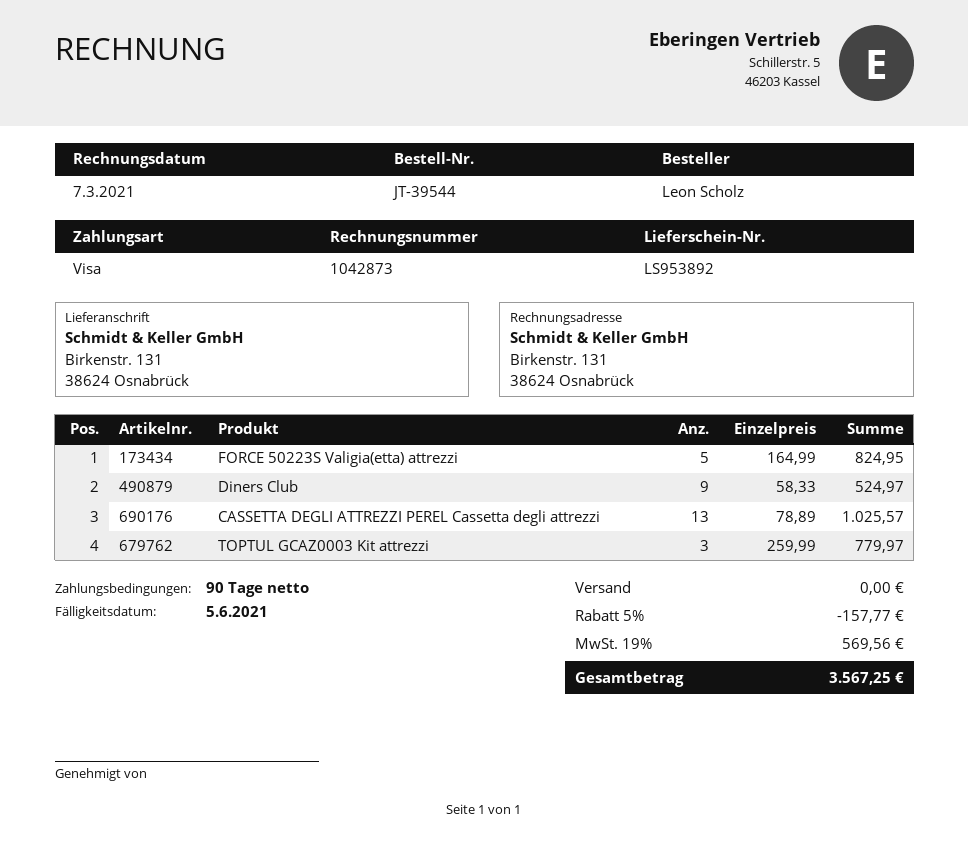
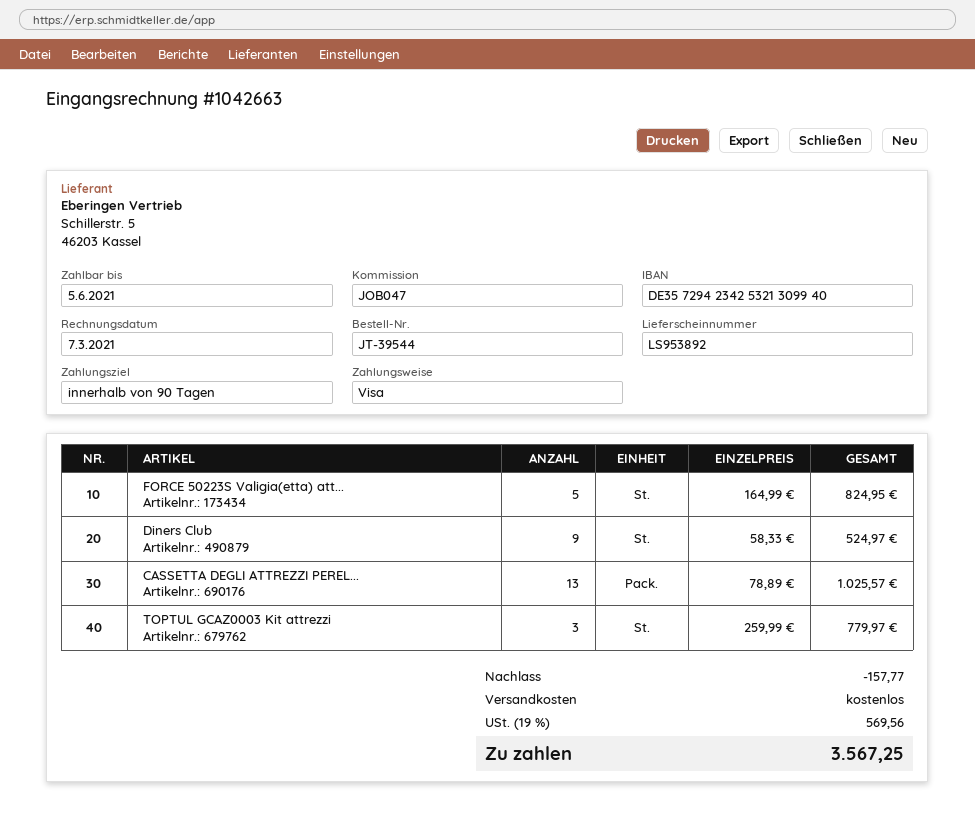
invoice number: 1042873 -> 1042663

